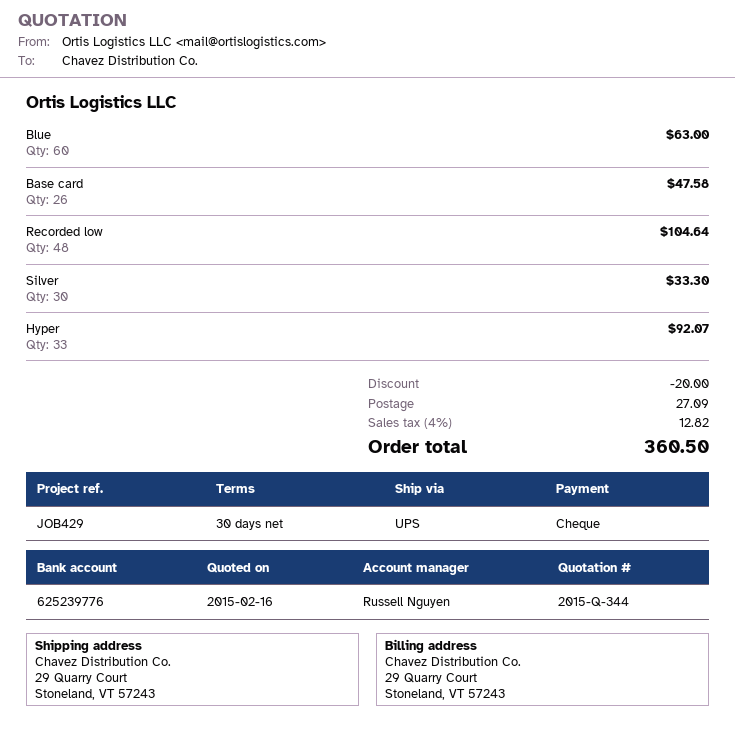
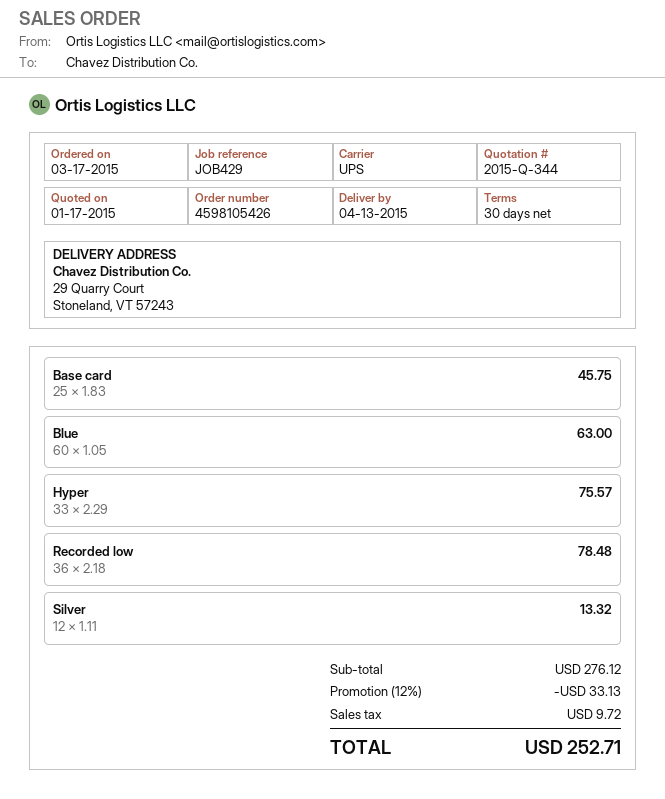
quote date: 2015-02-16 -> 2015-01-17
Base card: 26 for 47.58 -> 25 for 45.75
Recorded low: 48 for 104.64 -> 36 for 78.48
Silver: 30 for 33.30 -> 12 for 13.32
Hyper: 33 for 92.07 -> 33 for 75.57
discount: 20.00 -> 33.13
shipping: 27.09 -> none
tax: 12.82 -> 9.72
total: 360.50 -> 252.71

